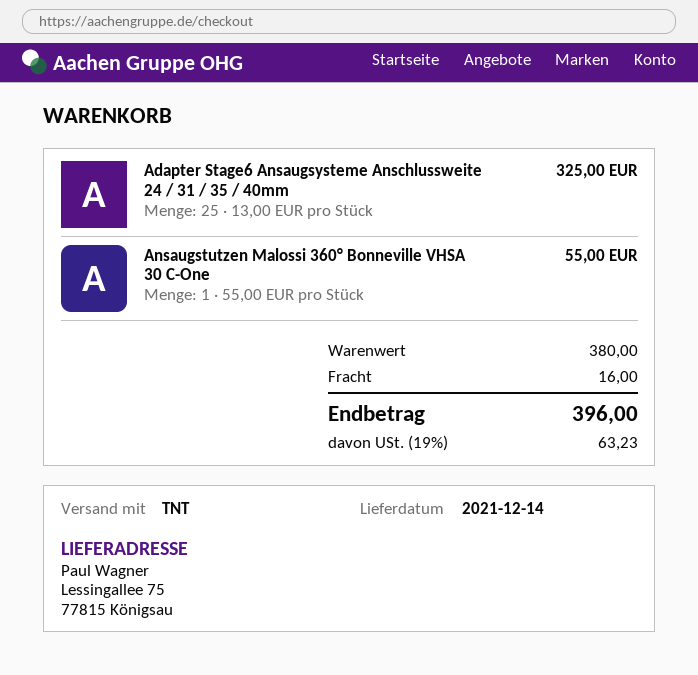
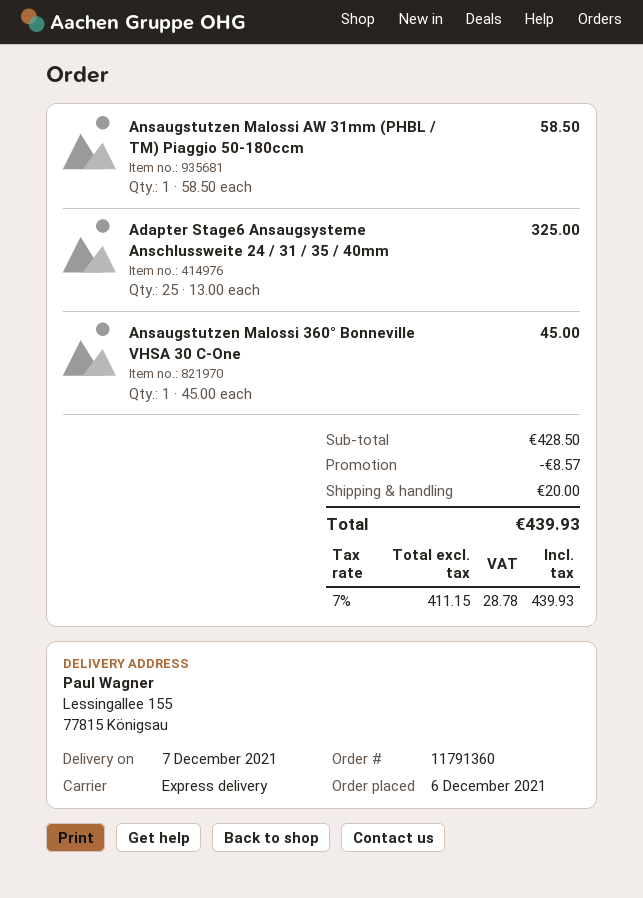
delivery date: 2021-12-14 -> 2021-12-07
shipping method: TNT -> express
ship to: Lessingallee 75, 77815 Königsau -> Lessingallee 155, 77815 Königsau
Ansaugstutzen Malossi 360° Bonneville VHSA 30 C-One: 1 x 55.00 = 55.00 -> 1 x 45.00 = 45.00
Ansaugstutzen Malossi AW 31mm (PHBL / TM) Piaggio 50-180ccm: none -> 1 x 58.50 = 58.50
subtotal: 380.00 -> 428.50
discount: none -> 8.57
shipping: 16.00 -> 20.00
tax: 19% = 63.23 -> 7% = 28.78
total: 396.00 -> 439.93

